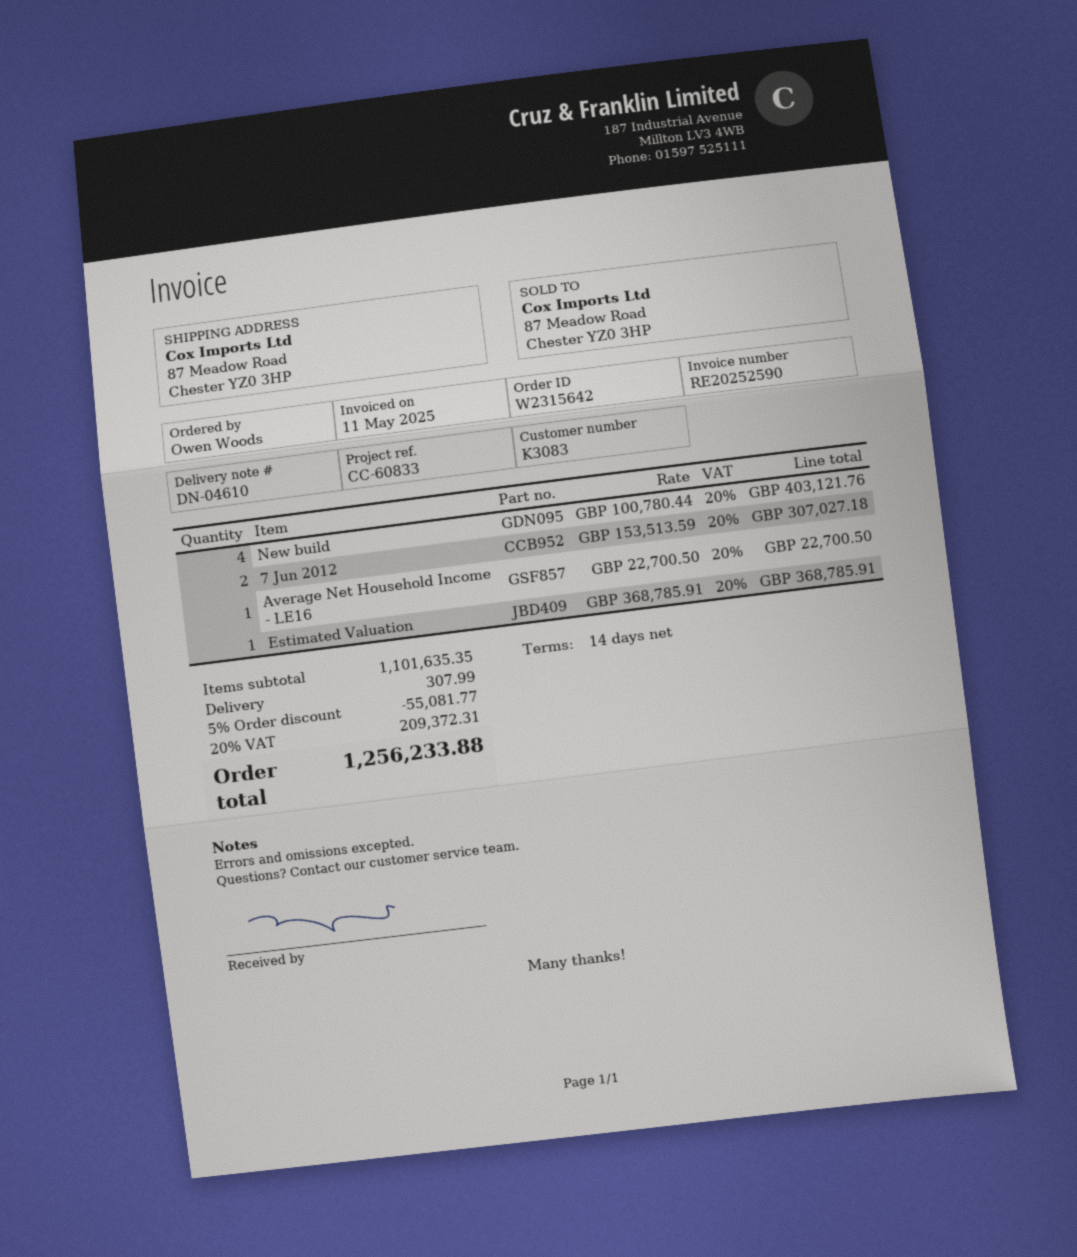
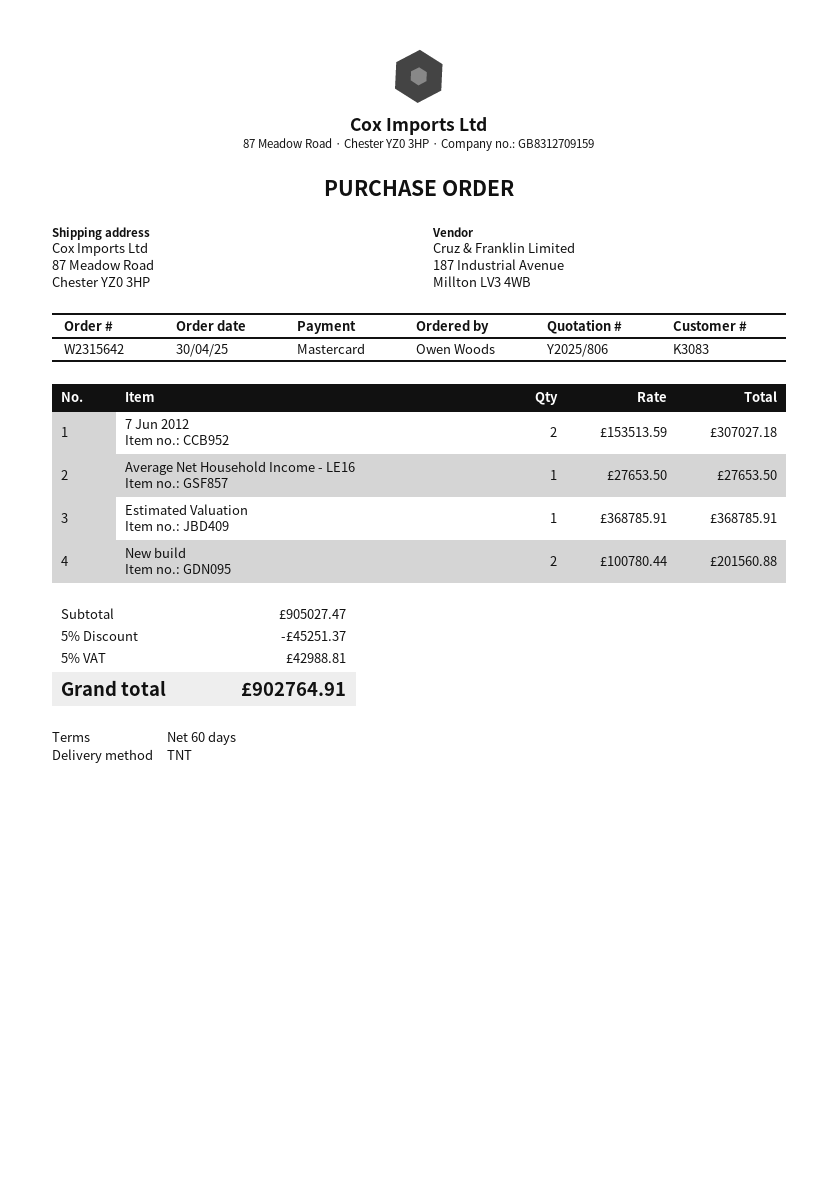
payment terms: 14 days -> 60 days
New build: 4 x 100780.44 = 403121.76 -> 2 x 100780.44 = 201560.88
Average Net Household Income - LE16: 1 x 22700.50 = 22700.50 -> 1 x 27653.50 = 27653.50
subtotal: 1101635.35 -> 905027.47
discount: 5% = 55081.77 -> 5% = 45251.37
shipping: 307.99 -> none
tax: 20% = 209372.31 -> 5% = 42988.81
total: 1256233.88 -> 902764.91

